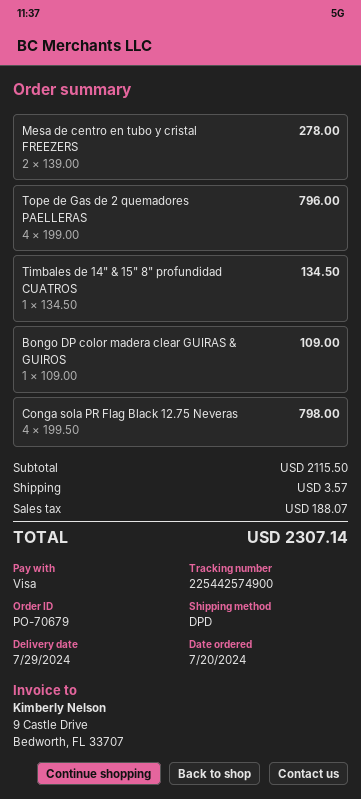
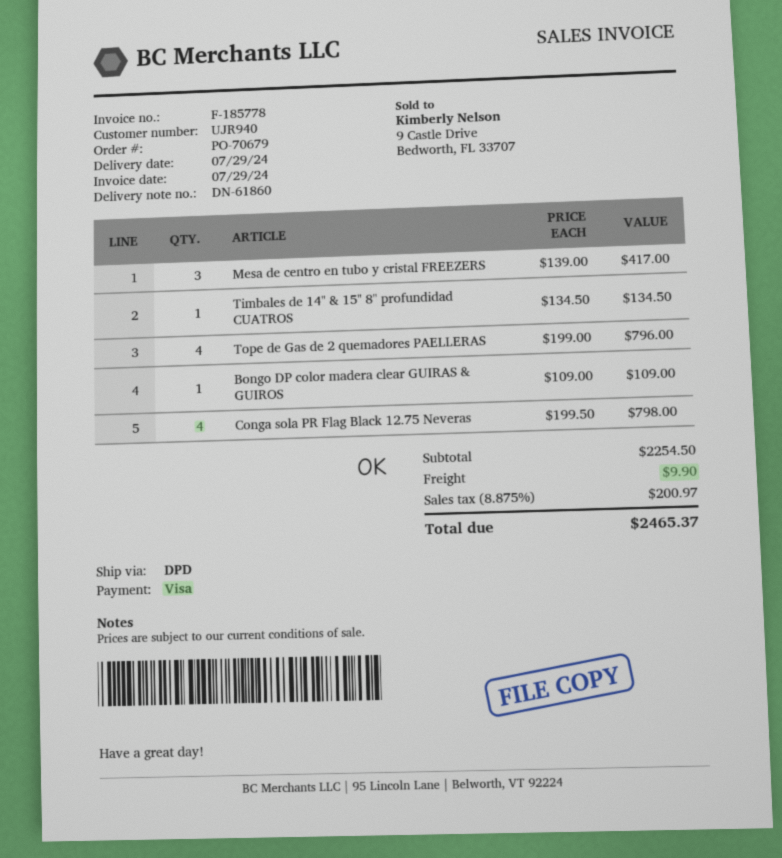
Mesa de centro en tubo y cristal FREEZERS: 2 x 139.00 = 278.00 -> 3 x 139.00 = 417.00
subtotal: 2115.50 -> 2254.50
shipping: 3.57 -> 9.90
tax: 188.07 -> 200.97
total: 2307.14 -> 2465.37

